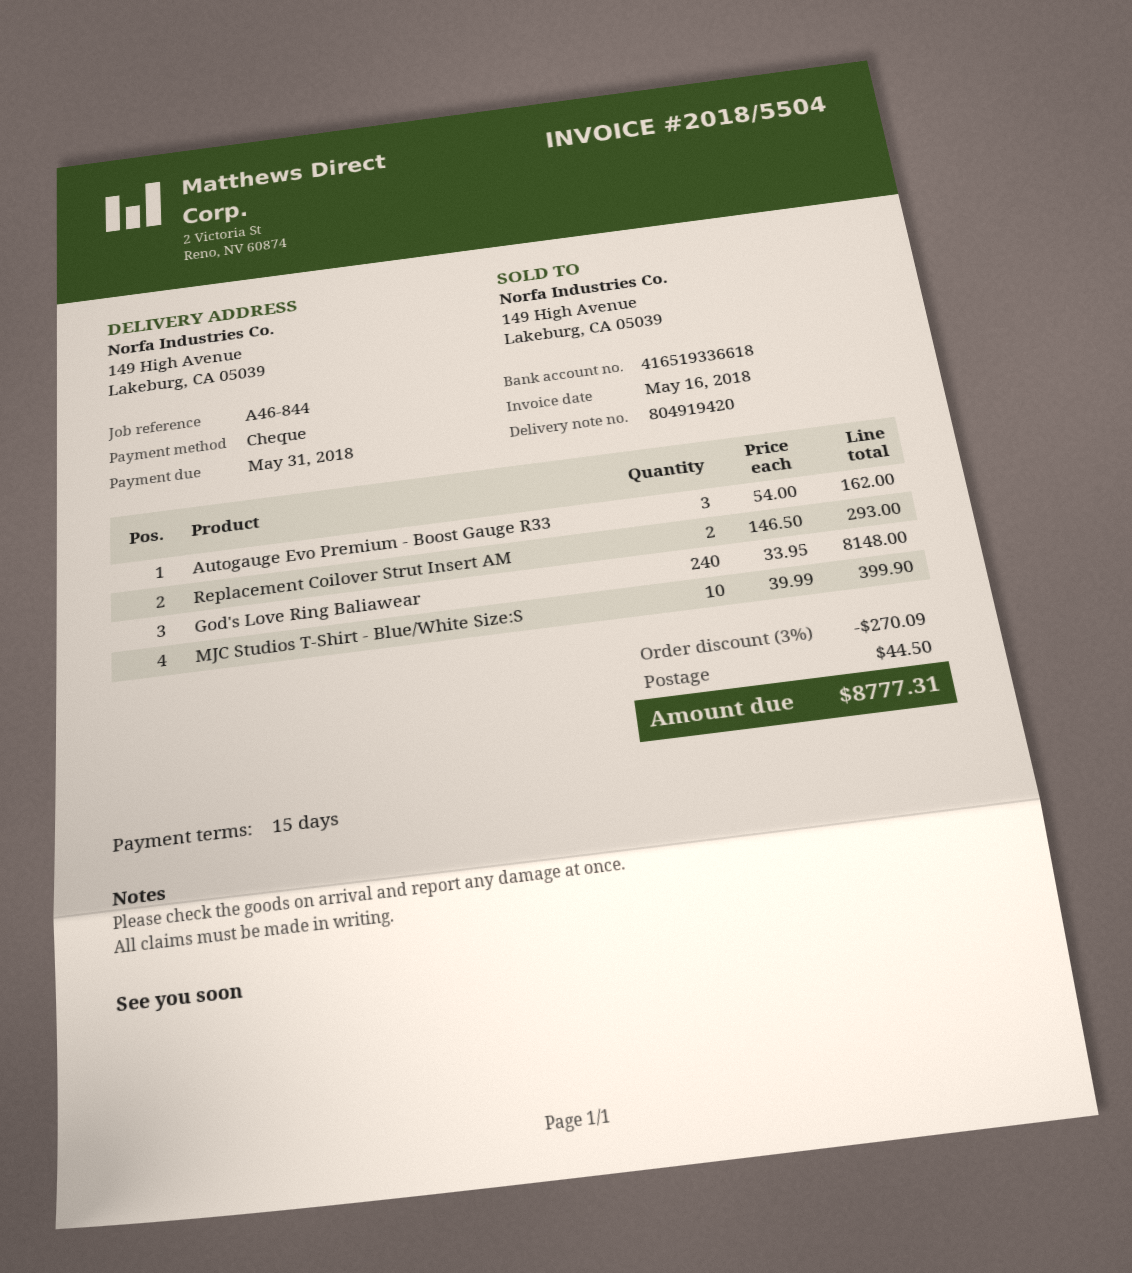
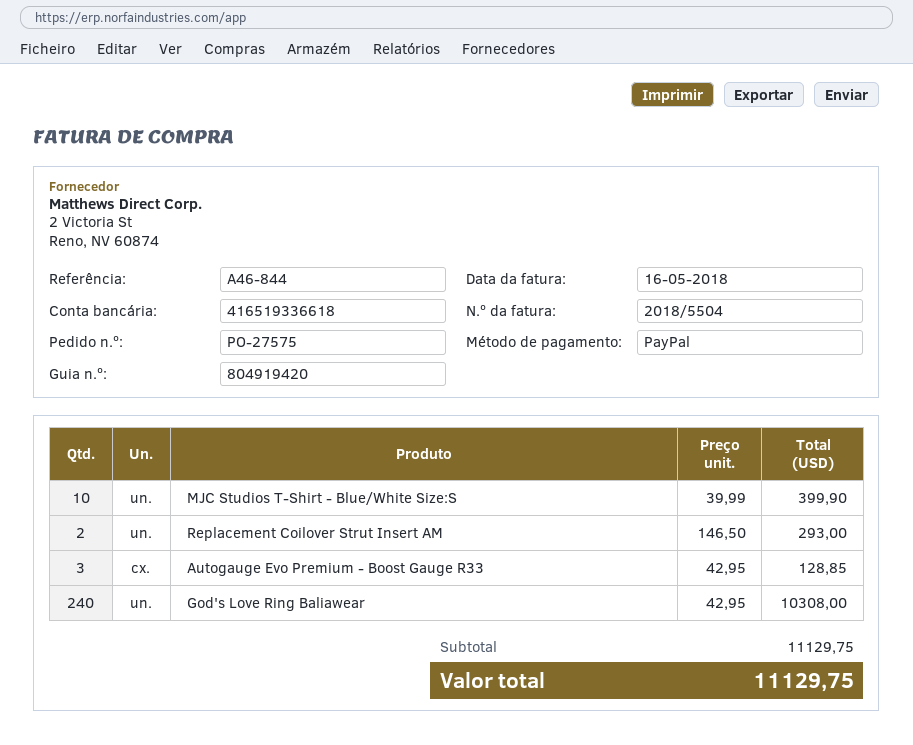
payment method: cheque -> PayPal
Autogauge Evo Premium - Boost Gauge R33: 3 x 54.00 = 162.00 -> 3 x 42.95 = 128.85
God's Love Ring Baliawear: 240 x 33.95 = 8148.00 -> 240 x 42.95 = 10308.00
discount: 3% = 270.09 -> none
shipping: 44.50 -> none
total: 8777.31 -> 11129.75

